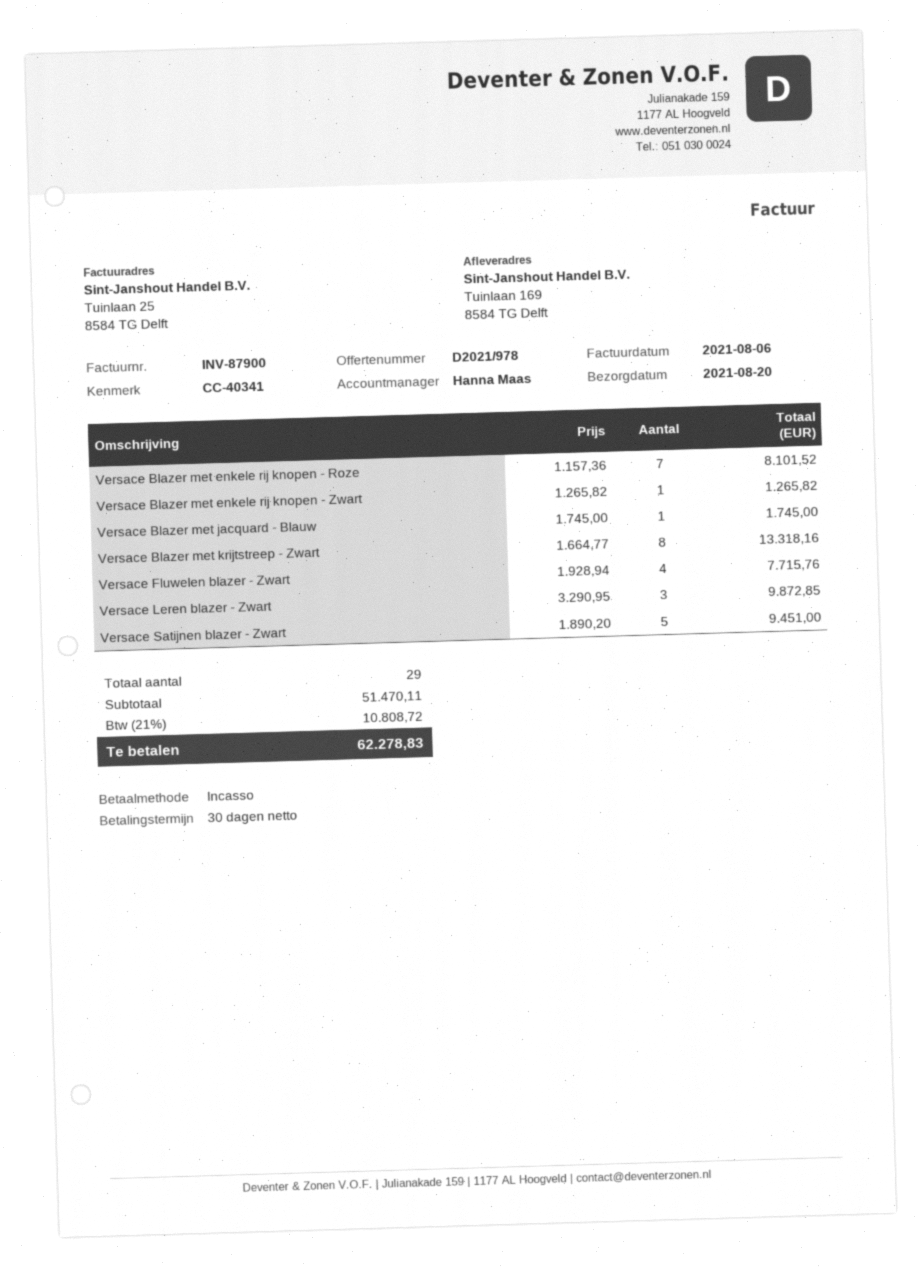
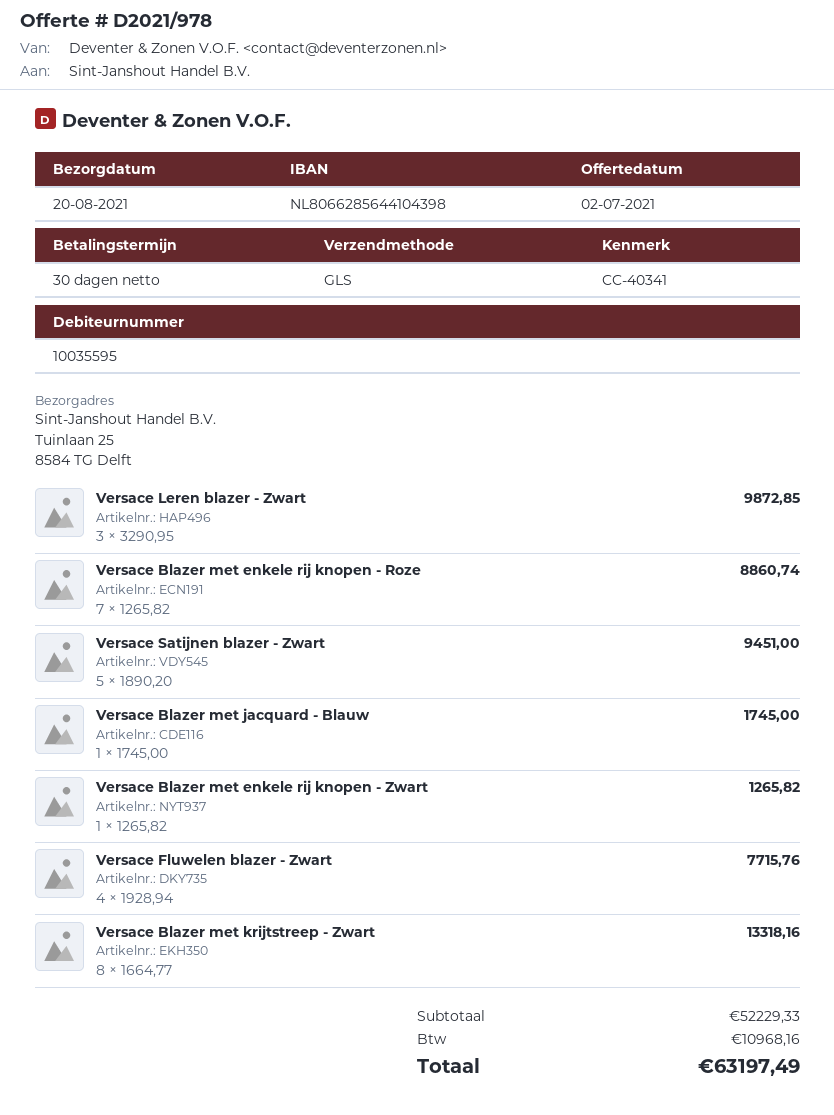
ship to: Tuinlaan 169, 8584 TG Delft -> Tuinlaan 25, 8584 TG Delft
Versace Blazer met enkele rij knopen - Roze: 7 x 1157.36 = 8101.52 -> 7 x 1265.82 = 8860.74
subtotal: 51470.11 -> 52229.33
tax: 10808.72 -> 10968.16
total: 62278.83 -> 63197.49

